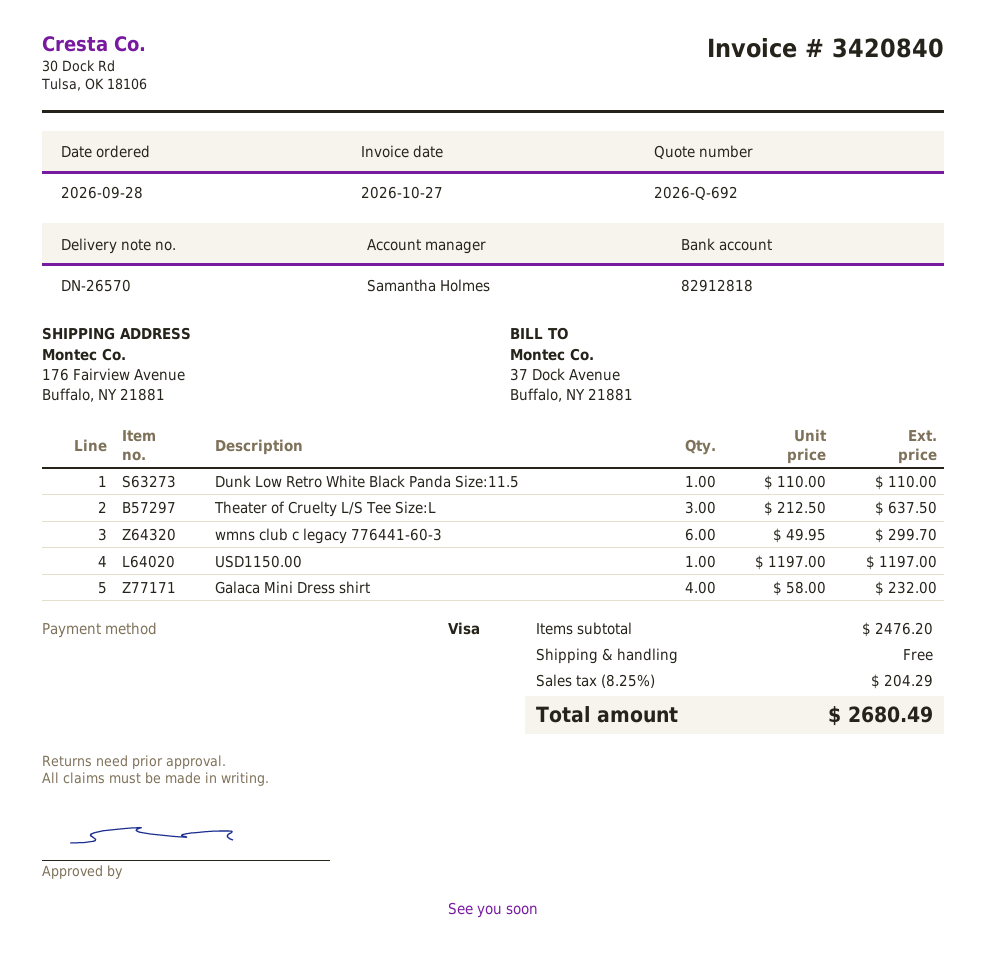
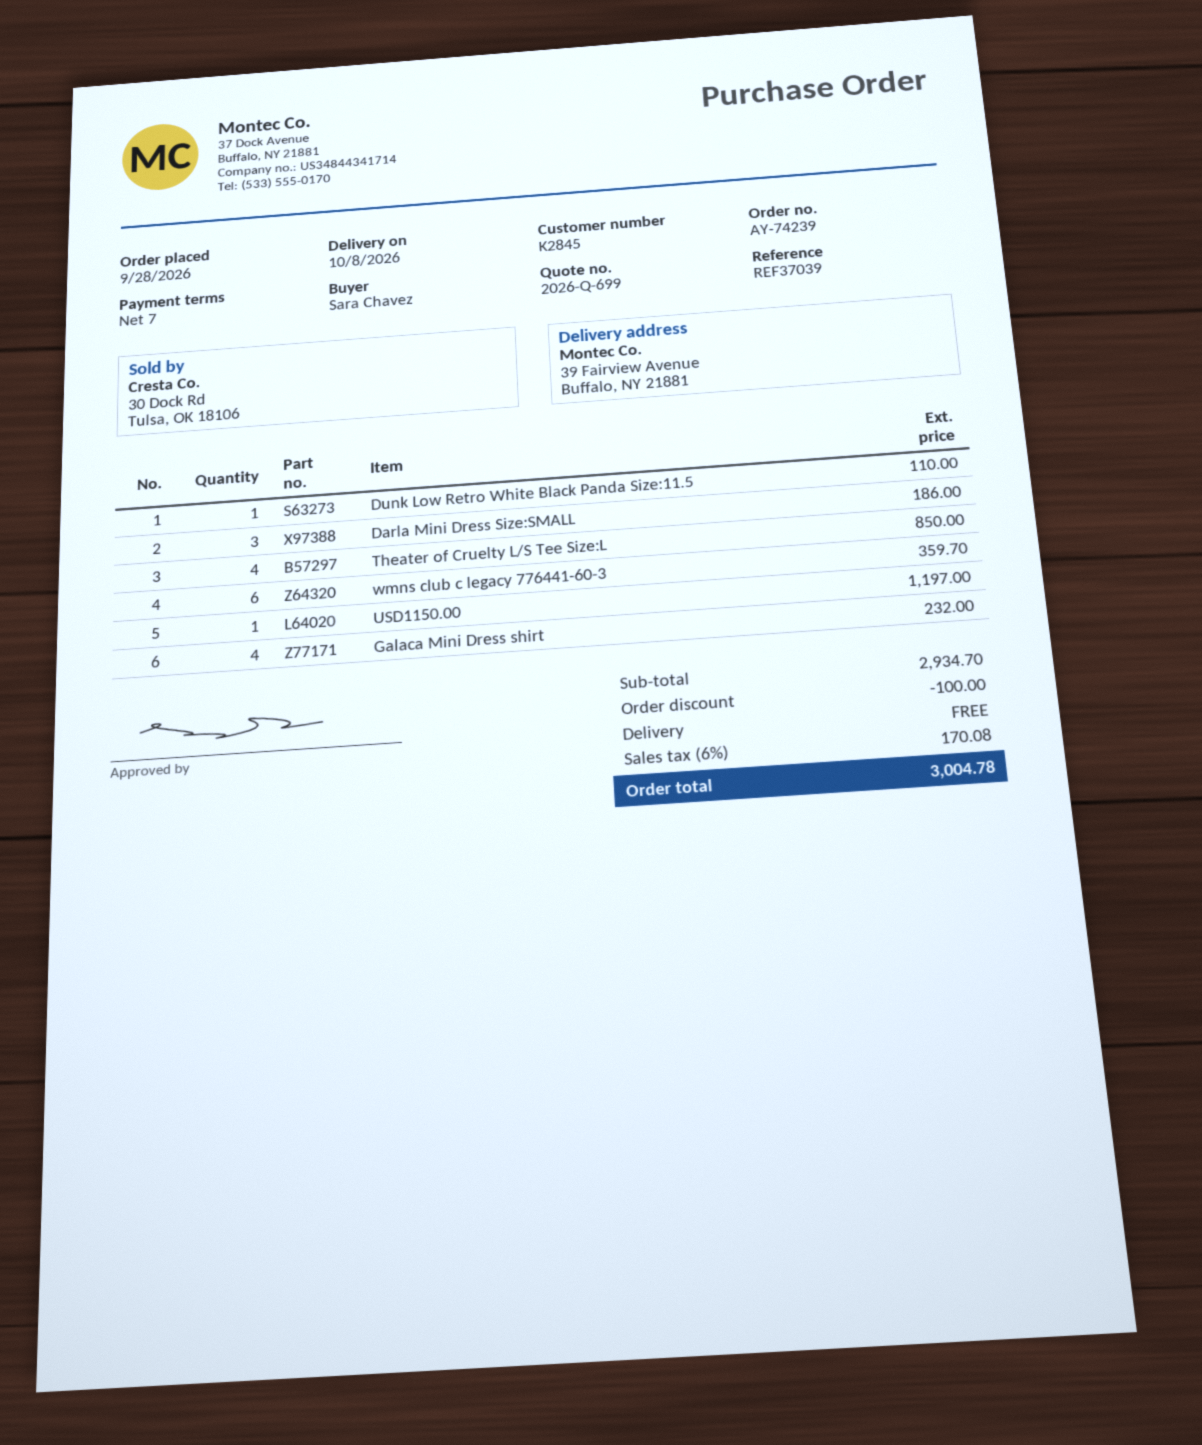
quote number: 2026-Q-692 -> 2026-Q-699
ship to: 176 Fairview Avenue, Buffalo, NY 21881 -> 39 Fairview Avenue, Buffalo, NY 21881
Theater of Cruelty L/S Tee Size:L: 3 for 637.50 -> 4 for 850.00
wmns club c legacy 776441-60-3: 6 for 299.70 -> 6 for 359.70
Darla Mini Dress Size:SMALL: none -> 3 for 186.00
subtotal: 2476.20 -> 2934.70
discount: none -> 100.00
tax: 8.25% = 204.29 -> 6% = 170.08
total: 2680.49 -> 3004.78

